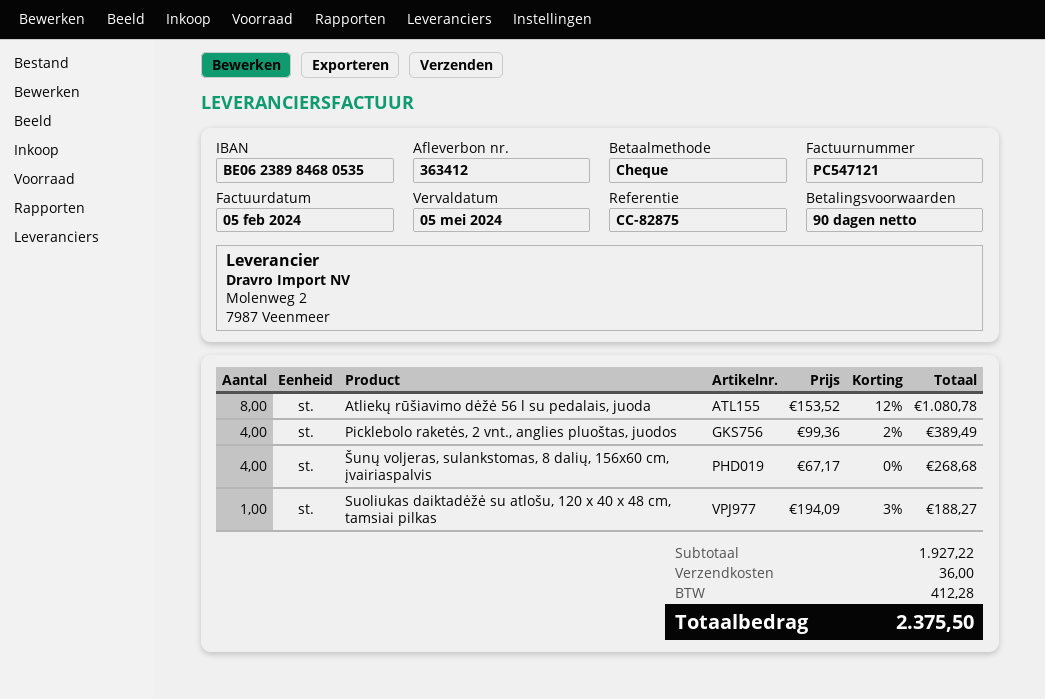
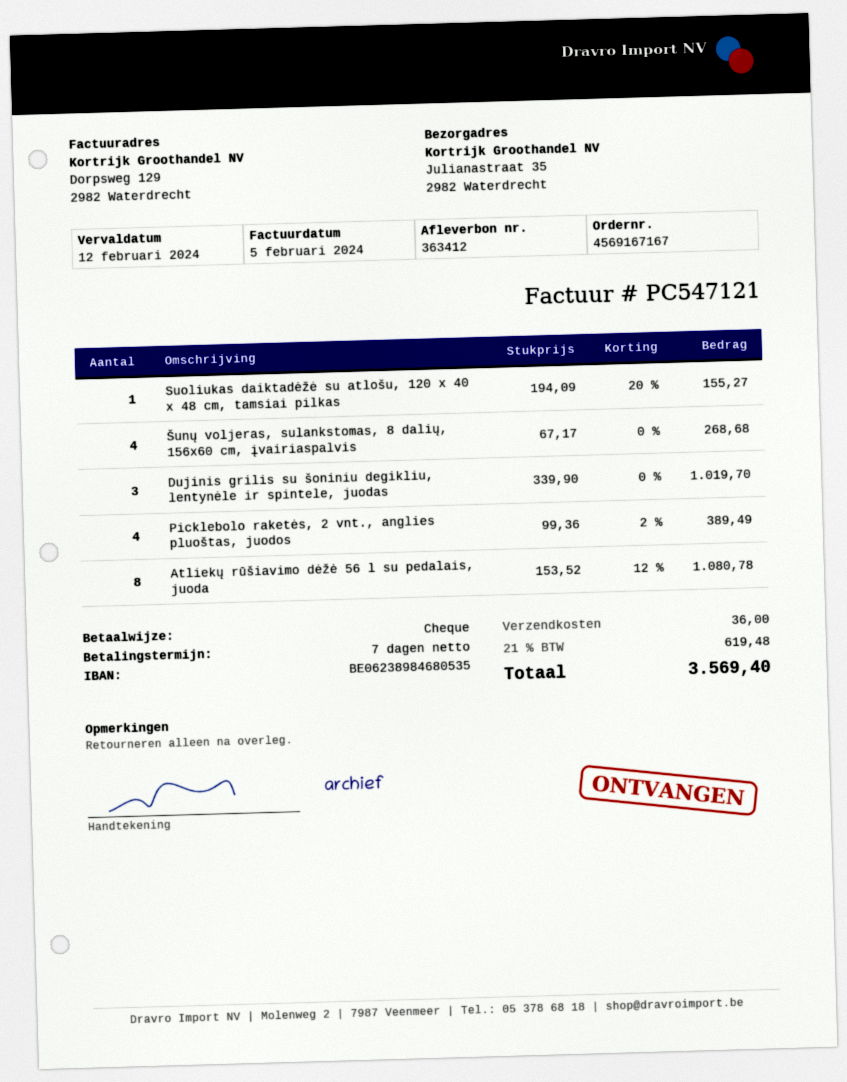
payment terms: 90 days -> 7 days
due date: 2024-05-05 -> 2024-02-12
Suoliukas daiktadėžė su atlošu, 120 x 40 x 48 cm, tamsiai pilkas: 1 x 194.09 - 3% = 188.27 -> 1 x 194.09 - 20% = 155.27
Dujinis grilis su šoniniu degikliu, lentynėle ir spintele, juodas: none -> 3 x 339.90 = 1019.70
tax: 412.28 -> 619.48
total: 2375.50 -> 3569.40

